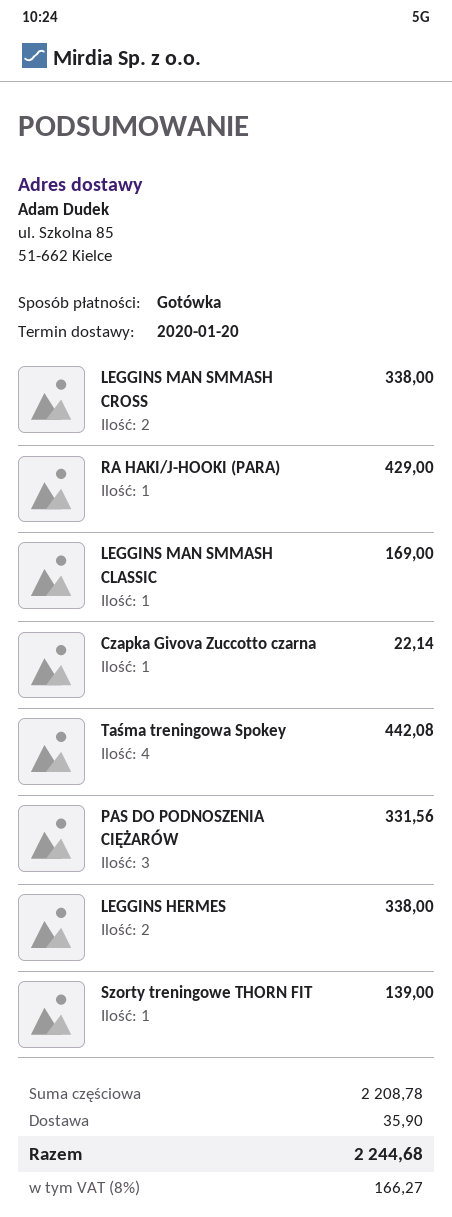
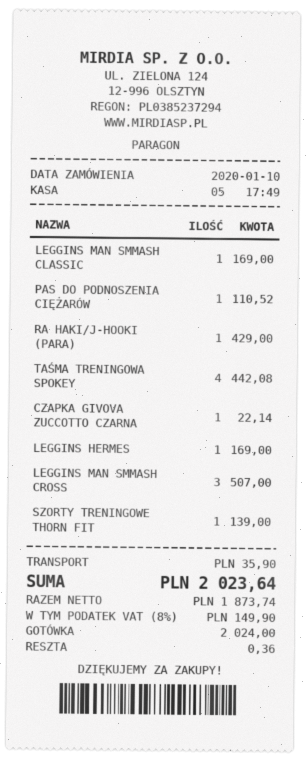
LEGGINS MAN SMMASH CROSS: 2 for 338.00 -> 3 for 507.00
PAS DO PODNOSZENIA CIĘŻARÓW: 3 for 331.56 -> 1 for 110.52
LEGGINS HERMES: 2 for 338.00 -> 1 for 169.00
tax: 8% = 166.27 -> 8% = 149.90
total: 2244.68 -> 2023.64

